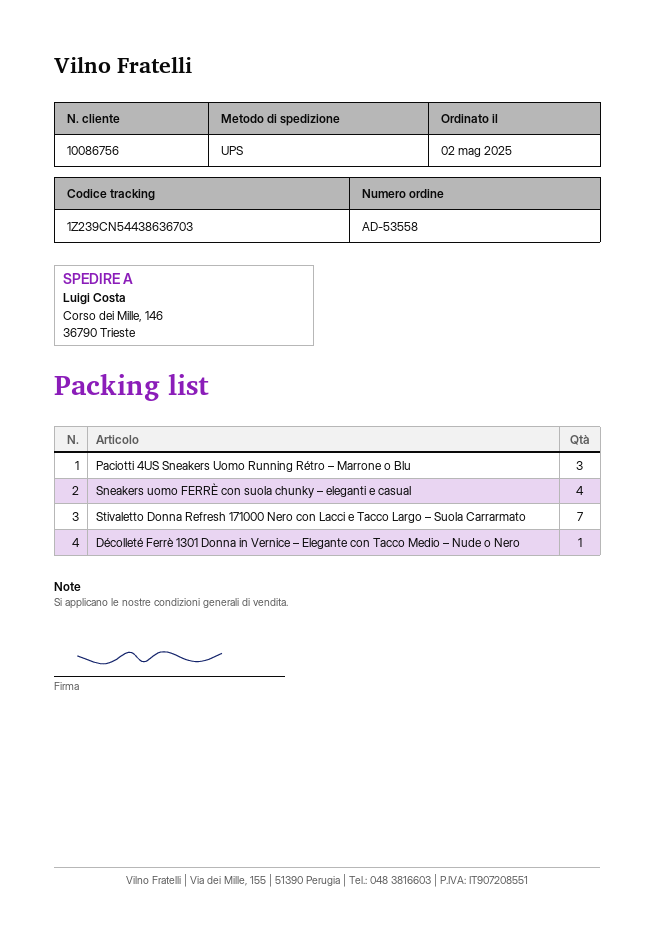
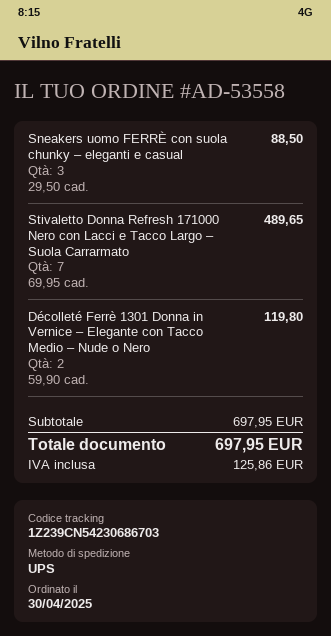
order date: 2025-05-02 -> 2025-04-30
tracking number: 1Z239CN54438636703 -> 1Z239CN54230686703
Paciotti 4US Sneakers Uomo Running Rétro – Marrone o Blu: 3 -> none
Sneakers uomo FERRÈ con suola chunky – eleganti e casual: 4 -> 3
Décolleté Ferrè 1301 Donna in Vernice – Elegante con Tacco Medio – Nude o Nero: 1 -> 2

